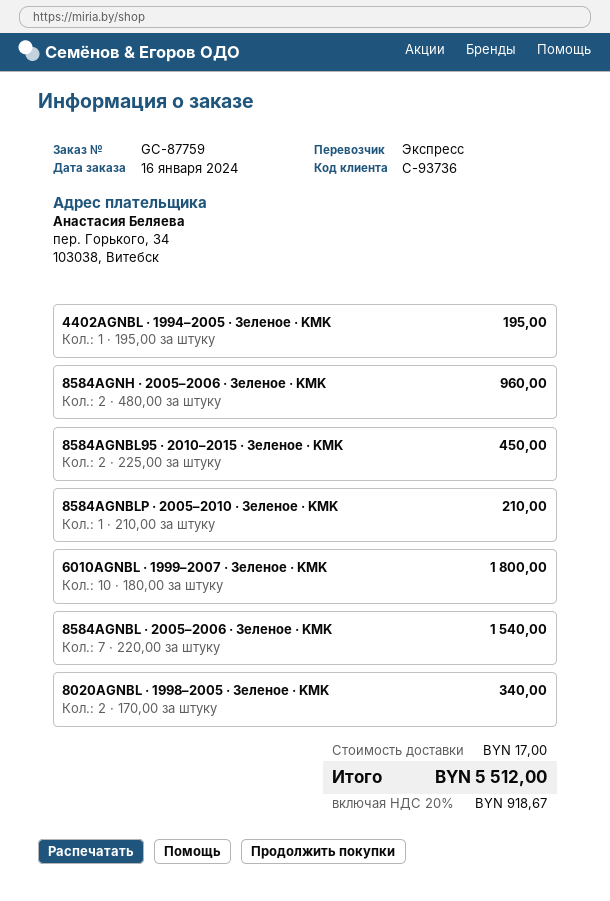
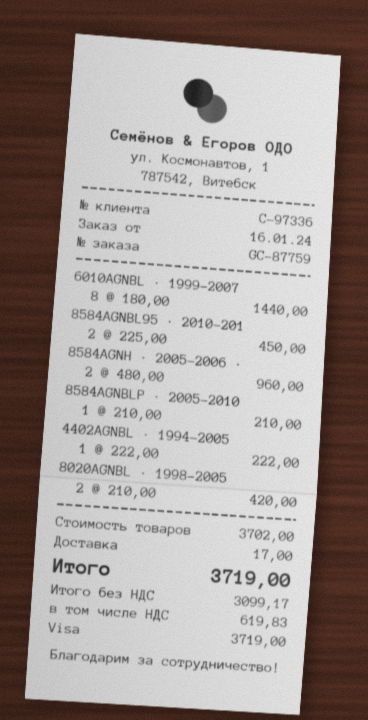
customer number: C-93736 -> C-97336
4402AGNBL · 1994–2005 · Зеленое · KMK: 1 x 195.00 = 195.00 -> 1 x 222.00 = 222.00
6010AGNBL · 1999–2007 · Зеленое · KMK: 10 x 180.00 = 1800.00 -> 8 x 180.00 = 1440.00
8584AGNBL · 2005–2006 · Зеленое · KMK: 7 x 220.00 = 1540.00 -> none
8020AGNBL · 1998–2005 · Зеленое · KMK: 2 x 170.00 = 340.00 -> 2 x 210.00 = 420.00
tax: 918.67 -> 619.83
total: 5512.00 -> 3719.00

